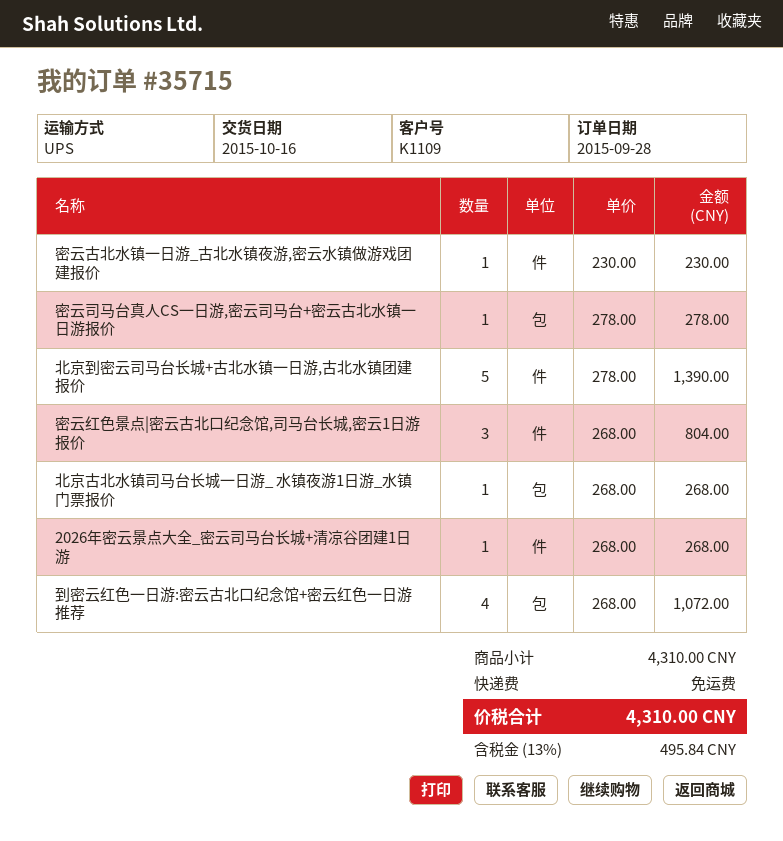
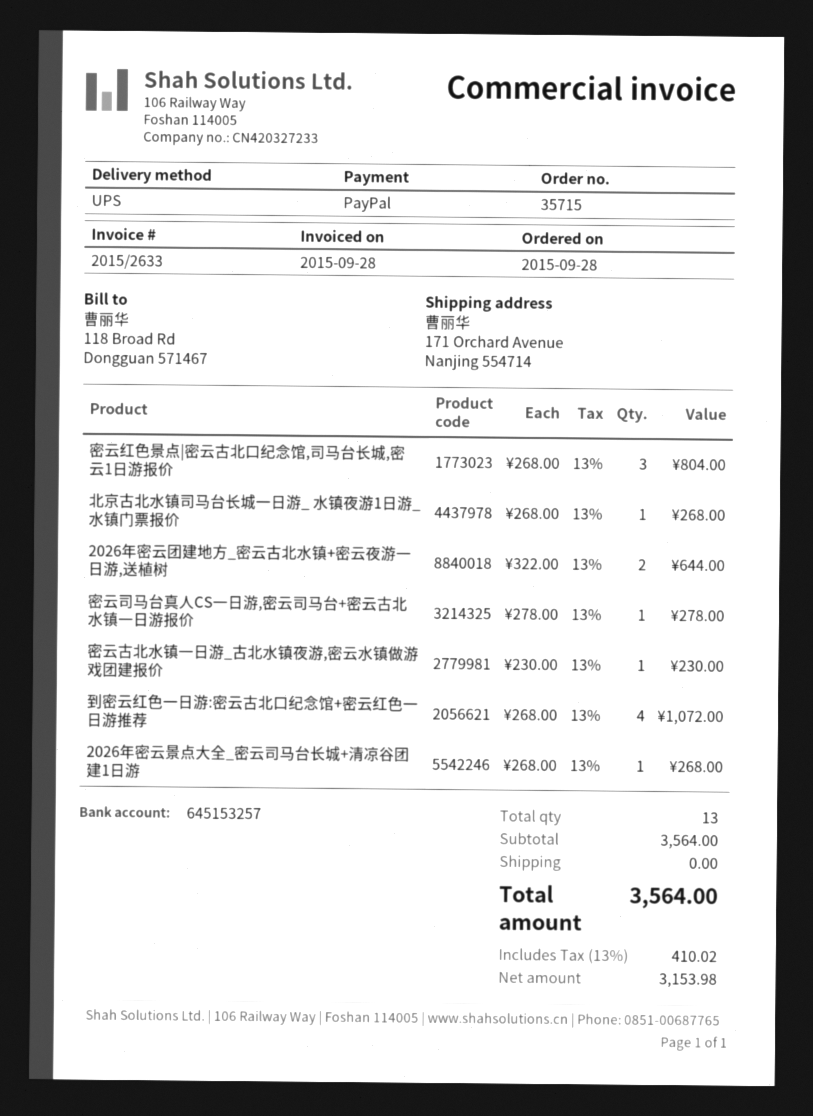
北京到密云司马台长城+古北水镇一日游,古北水镇团建报价: 5 x 278.00 = 1390.00 -> none
2026年密云团建地方_密云古北水镇+密云夜游一日游,送植树: none -> 2 x 322.00 = 644.00
subtotal: 4310.00 -> 3564.00
tax: 13% = 495.84 -> 13% = 410.02
total: 4310.00 -> 3564.00

